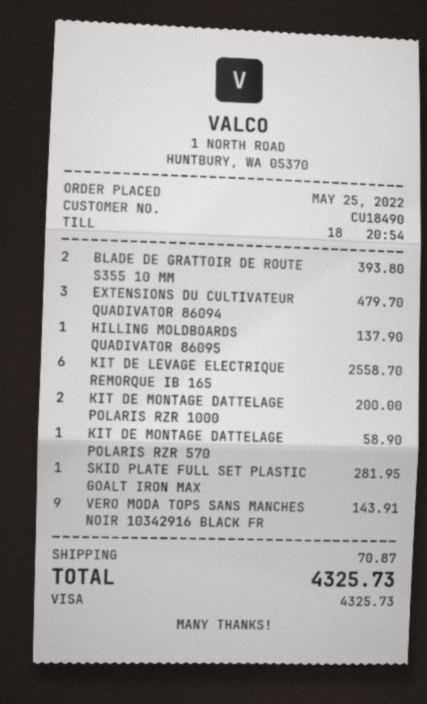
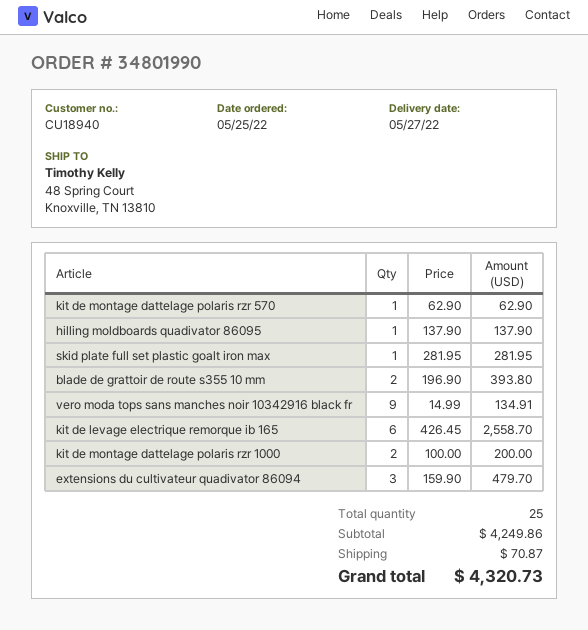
customer number: CU18490 -> CU18940
KIT DE MONTAGE DATTELAGE POLARIS RZR 570: 1 for 58.90 -> 1 for 62.90
VERO MODA TOPS SANS MANCHES NOIR 10342916 BLACK FR: 9 for 143.91 -> 9 for 134.91
total: 4325.73 -> 4320.73

